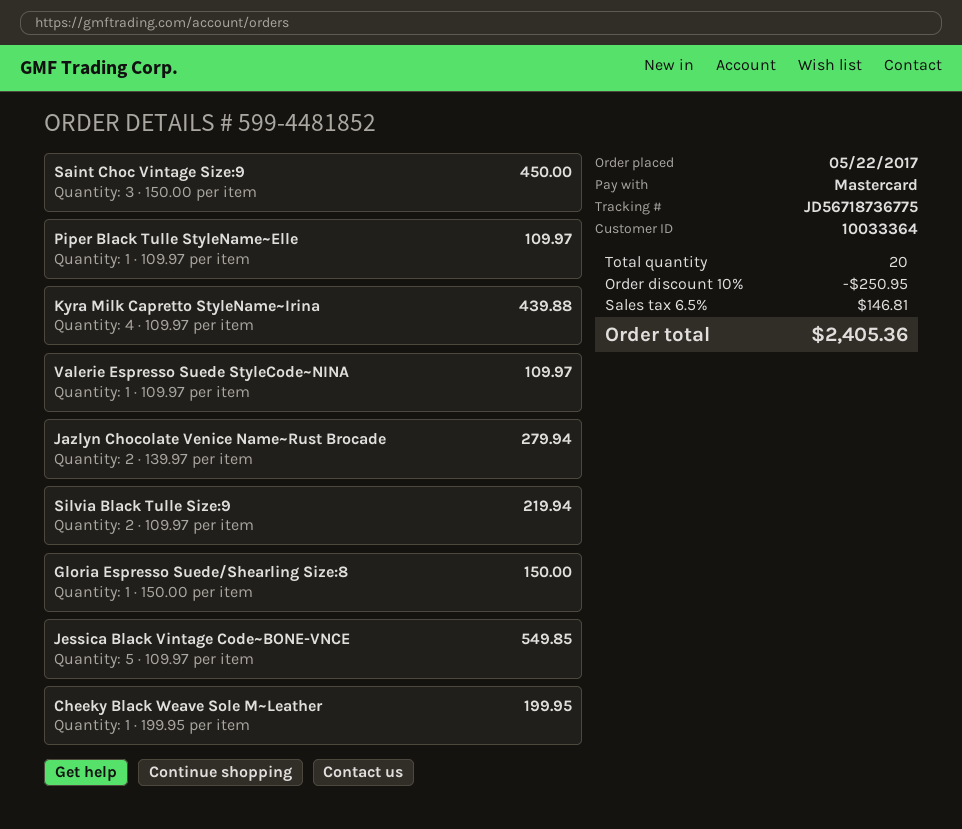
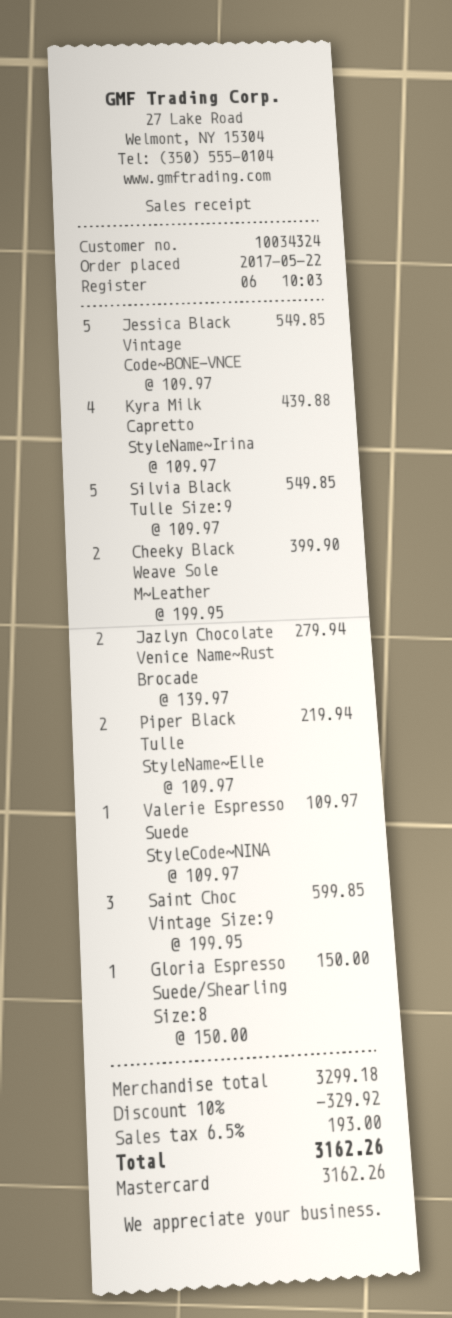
customer number: 10033364 -> 10034324
Saint Choc Vintage Size:9: 3 x 150.00 = 450.00 -> 3 x 199.95 = 599.85
Piper Black Tulle StyleName~Elle: 1 x 109.97 = 109.97 -> 2 x 109.97 = 219.94
Silvia Black Tulle Size:9: 2 x 109.97 = 219.94 -> 5 x 109.97 = 549.85
Cheeky Black Weave Sole M~Leather: 1 x 199.95 = 199.95 -> 2 x 199.95 = 399.90
discount: 10% = 250.95 -> 10% = 329.92
tax: 6.5% = 146.81 -> 6.5% = 193.00
total: 2405.36 -> 3162.26

